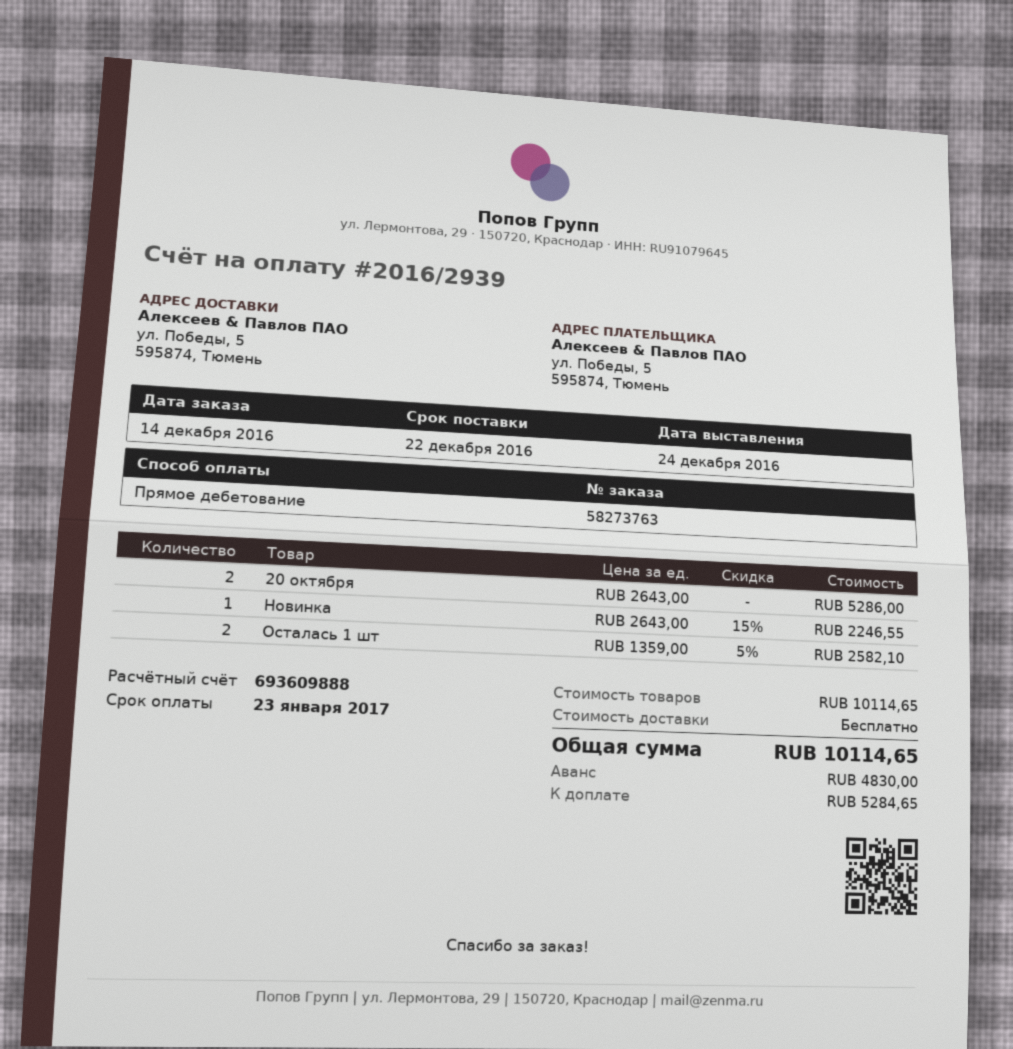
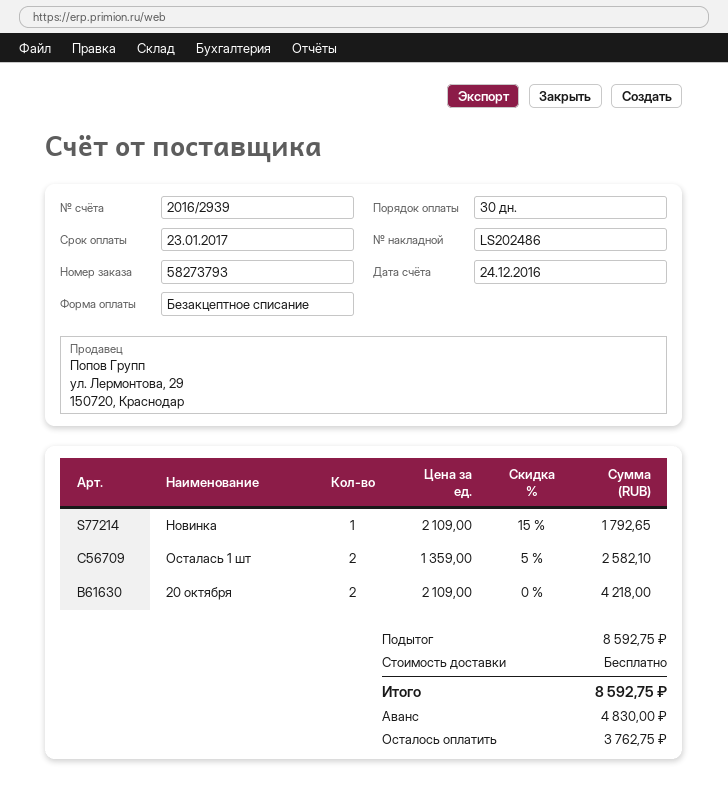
order number: 58273763 -> 58273793
20 октября: 2 x 2643.00 = 5286.00 -> 2 x 2109.00 = 4218.00
Новинка: 1 x 2643.00 - 15% = 2246.55 -> 1 x 2109.00 - 15% = 1792.65
subtotal: 10114.65 -> 8592.75
total: 10114.65 -> 8592.75
balance: 5284.65 -> 3762.75

